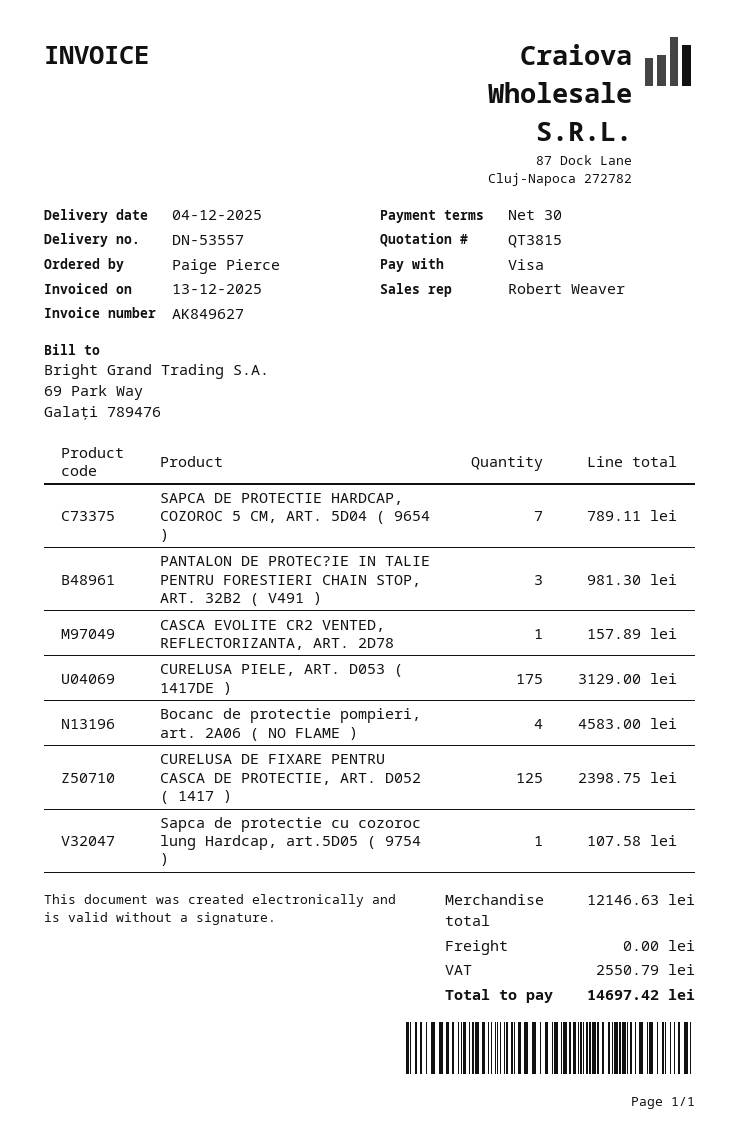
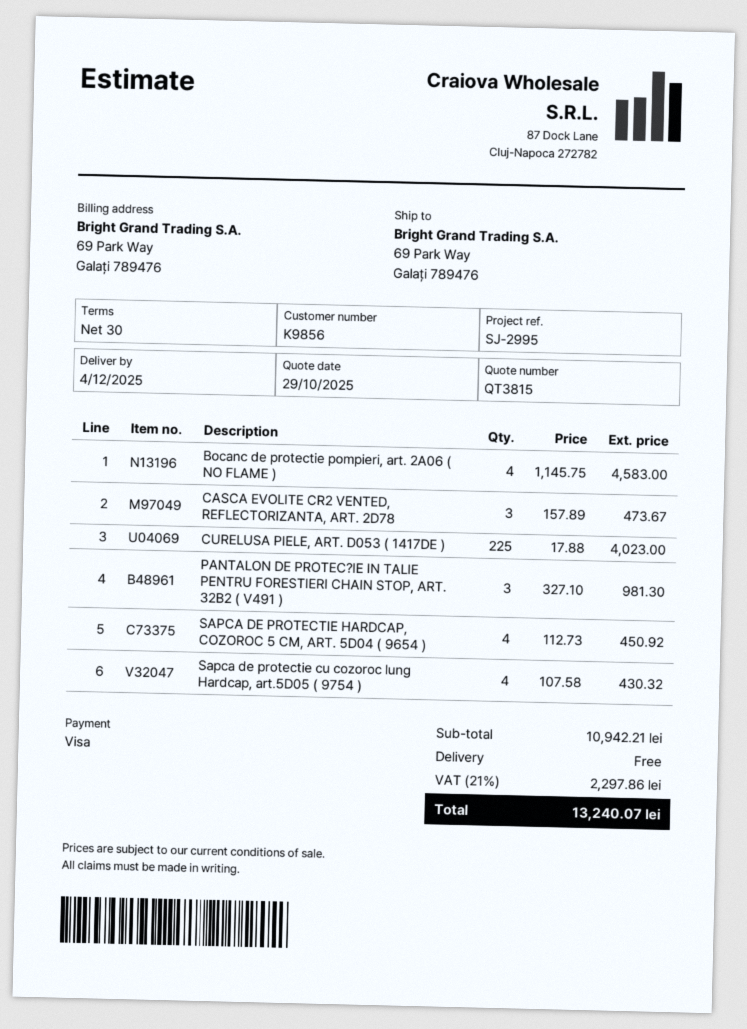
SAPCA DE PROTECTIE HARDCAP, COZOROC 5 CM, ART. 5D04 ( 9654 ): 7 for 789.11 -> 4 for 450.92
CASCA EVOLITE CR2 VENTED, REFLECTORIZANTA, ART. 2D78: 1 for 157.89 -> 3 for 473.67
CURELUSA PIELE, ART. D053 ( 1417DE ): 175 for 3129.00 -> 225 for 4023.00
CURELUSA DE FIXARE PENTRU CASCA DE PROTECTIE, ART. D052 ( 1417 ): 125 for 2398.75 -> none
Sapca de protectie cu cozoroc lung Hardcap, art.5D05 ( 9754 ): 1 for 107.58 -> 4 for 430.32
subtotal: 12146.63 -> 10942.21
tax: 2550.79 -> 2297.86
total: 14697.42 -> 13240.07

